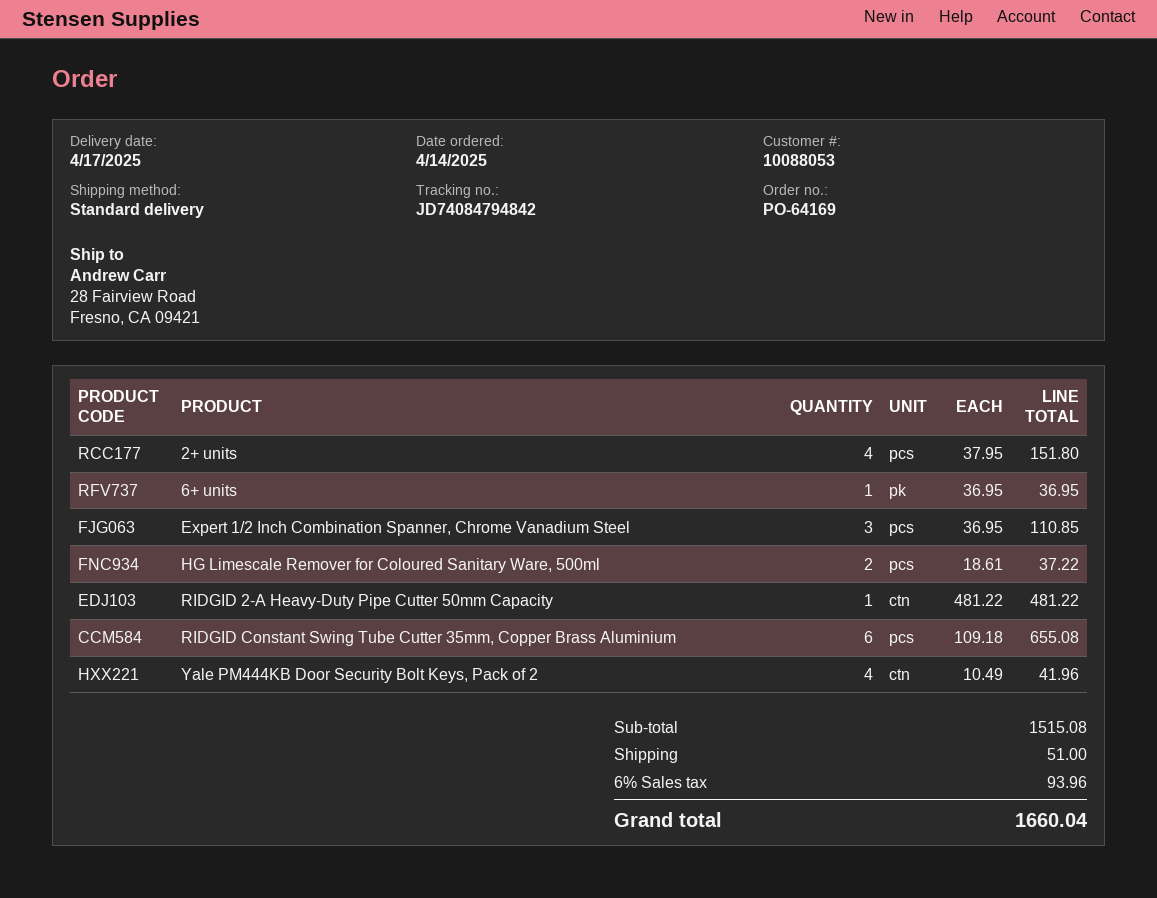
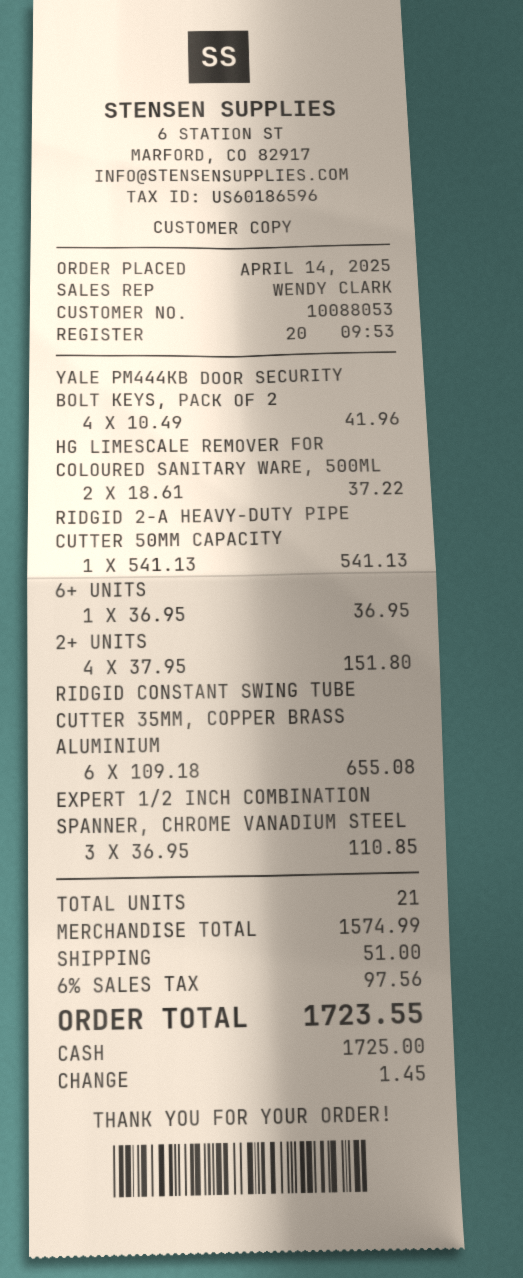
RIDGID 2-A Heavy-Duty Pipe Cutter 50mm Capacity: 1 x 481.22 = 481.22 -> 1 x 541.13 = 541.13
subtotal: 1515.08 -> 1574.99
tax: 6% = 93.96 -> 6% = 97.56
total: 1660.04 -> 1723.55

